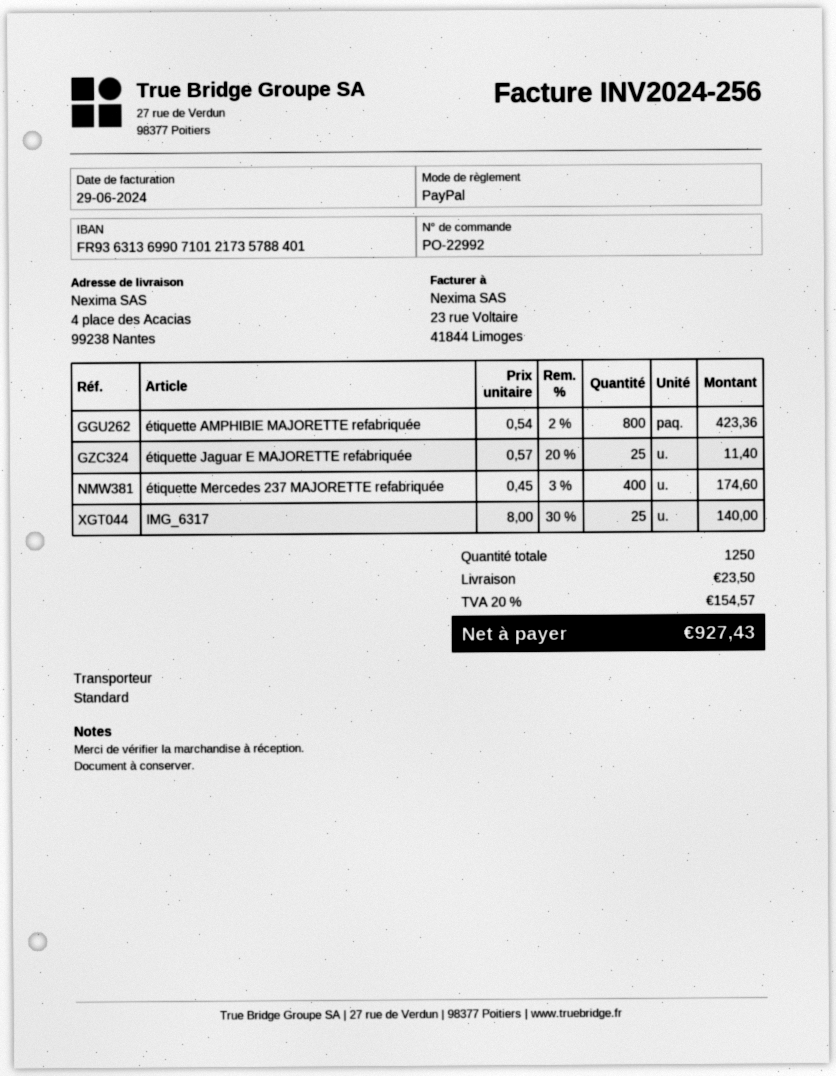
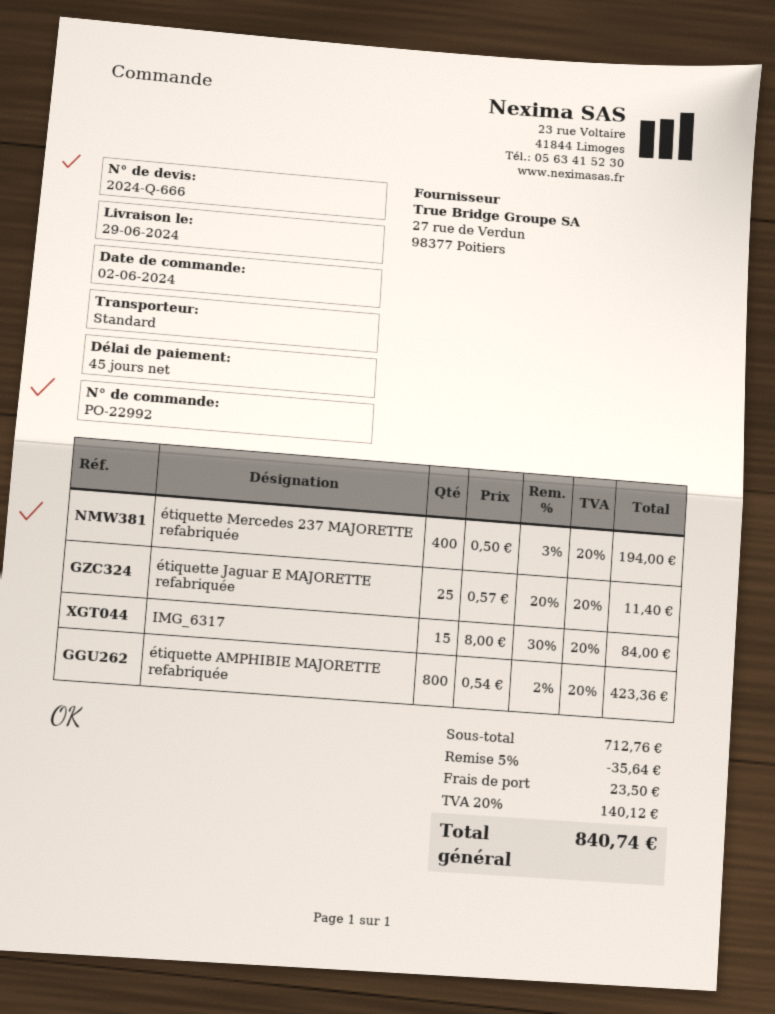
étiquette Mercedes 237 MAJORETTE refabriquée: 400 x 0.45 - 3% = 174.60 -> 400 x 0.50 - 3% = 194.00
IMG_6317: 25 x 8.00 - 30% = 140.00 -> 15 x 8.00 - 30% = 84.00
discount: none -> 5% = 35.64
tax: 20% = 154.57 -> 20% = 140.12
total: 927.43 -> 840.74

